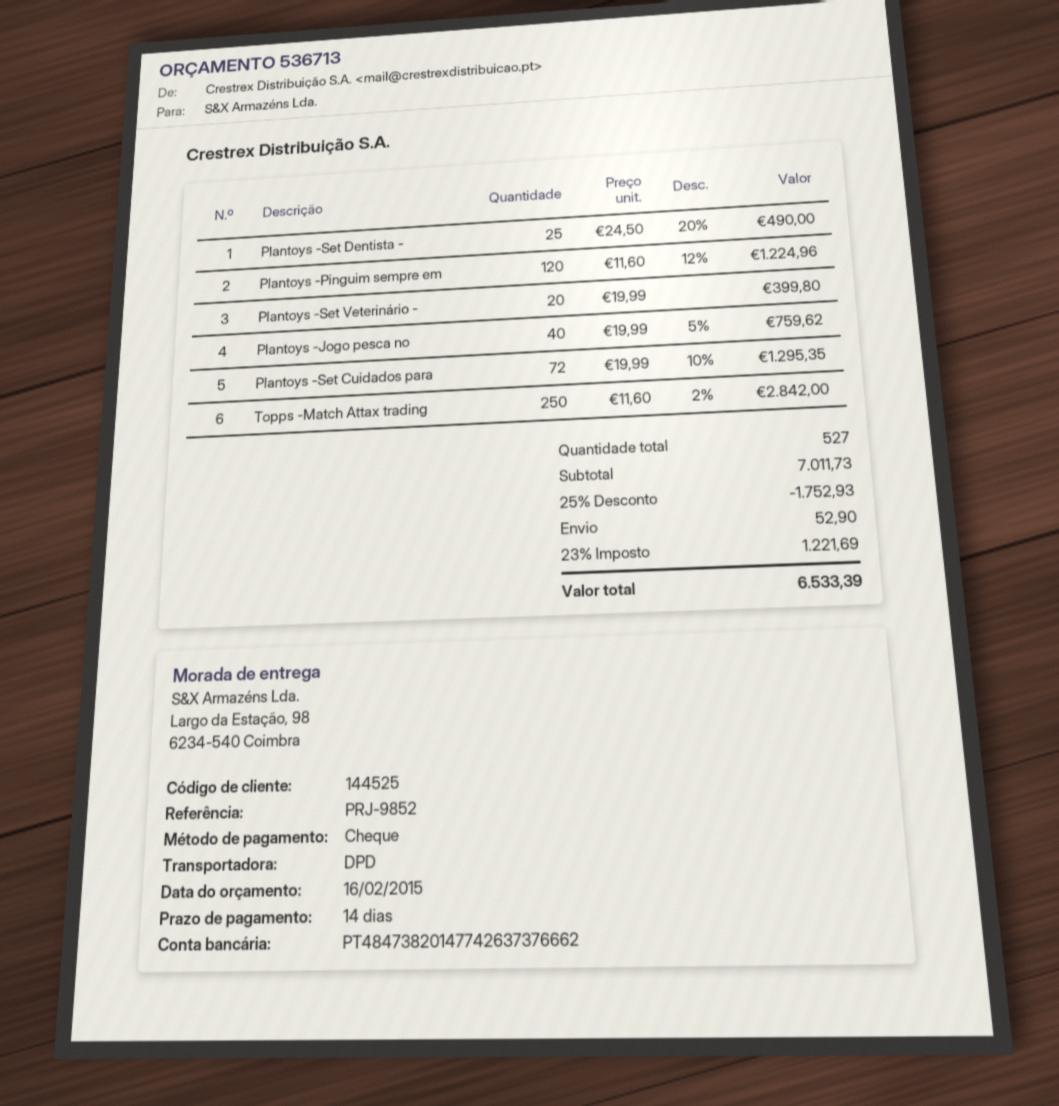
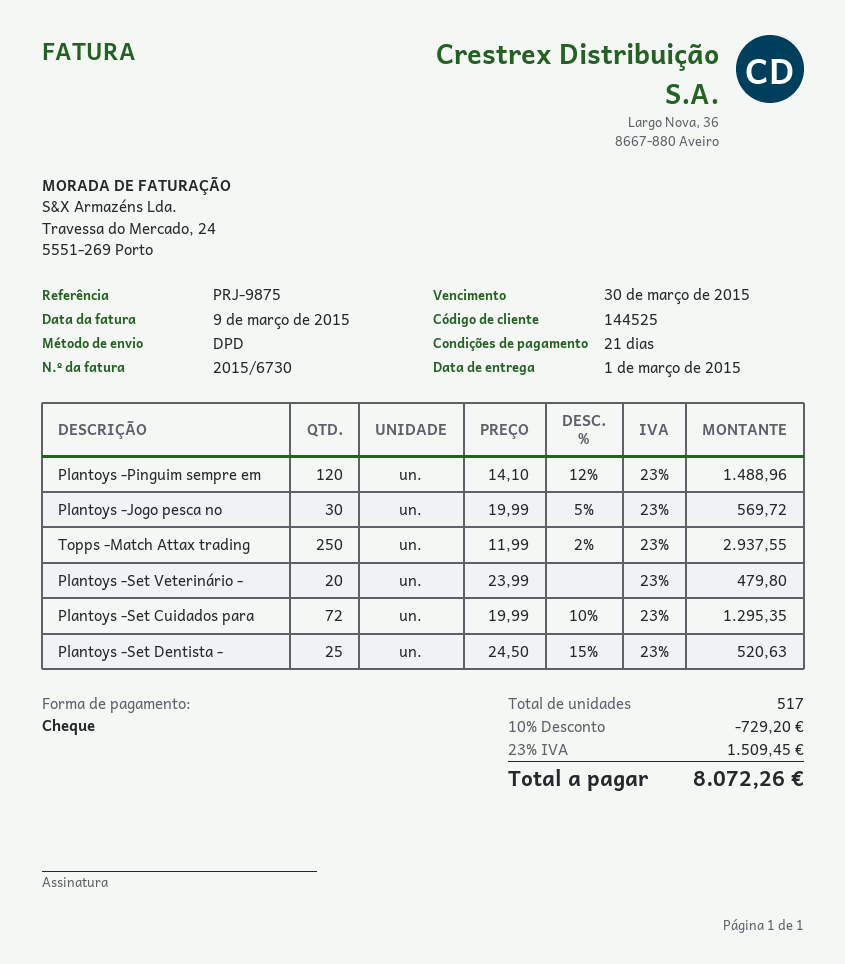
payment terms: 14 days -> 21 days
reference: PRJ-9852 -> PRJ-9875
Plantoys -Set Dentista -: 25 x 24.50 - 20% = 490.00 -> 25 x 24.50 - 15% = 520.63
Plantoys -Pinguim sempre em: 120 x 11.60 - 12% = 1224.96 -> 120 x 14.10 - 12% = 1488.96
Plantoys -Set Veterinário -: 20 x 19.99 = 399.80 -> 20 x 23.99 = 479.80
Plantoys -Jogo pesca no: 40 x 19.99 - 5% = 759.62 -> 30 x 19.99 - 5% = 569.72
Topps -Match Attax trading: 250 x 11.60 - 2% = 2842.00 -> 250 x 11.99 - 2% = 2937.55
total quantity: 527 -> 517
discount: 25% = 1752.93 -> 10% = 729.20
shipping: 52.90 -> none
tax: 23% = 1221.69 -> 23% = 1509.45
total: 6533.39 -> 8072.26

